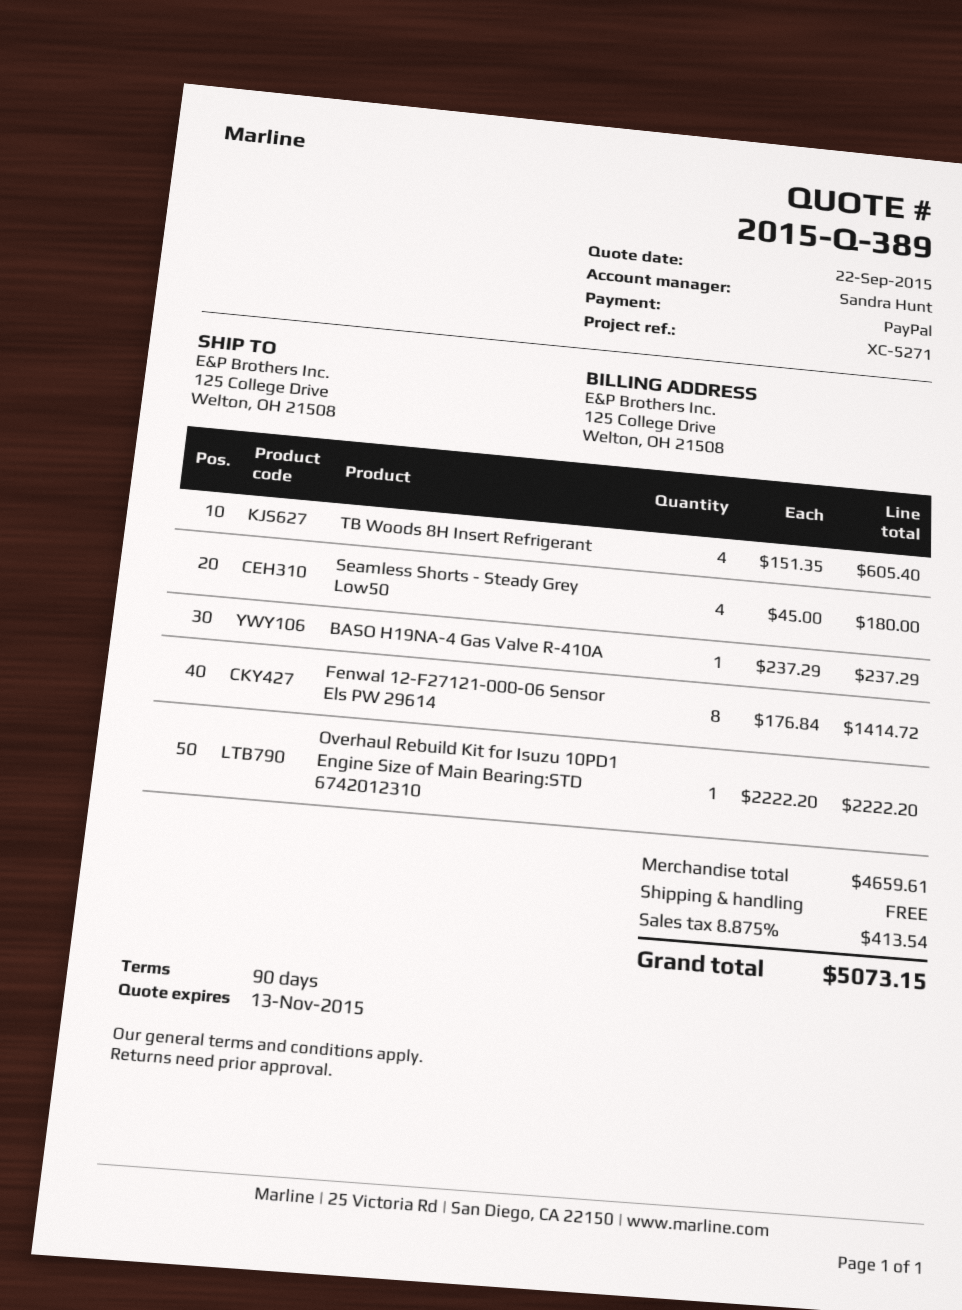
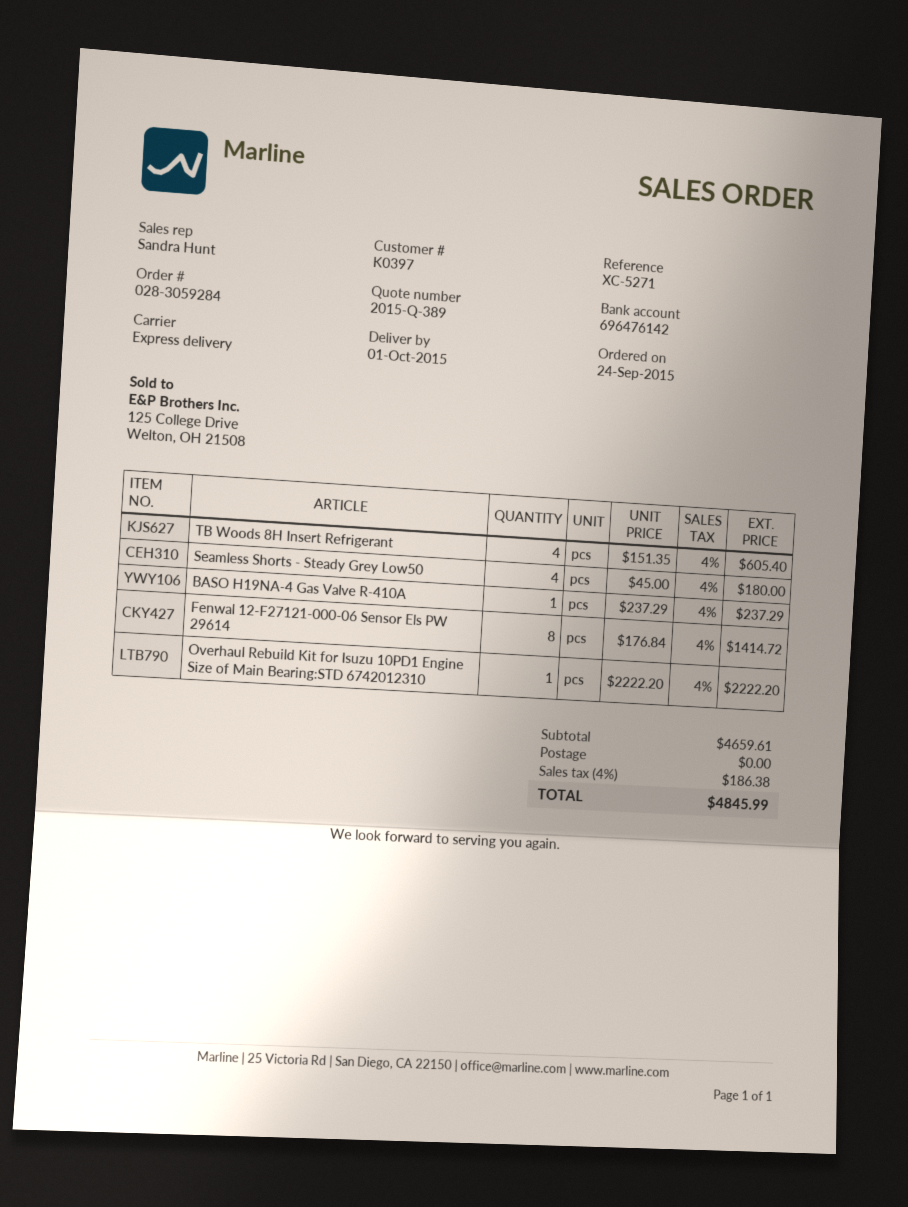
tax: 8.875% = 413.54 -> 4% = 186.38
total: 5073.15 -> 4845.99

